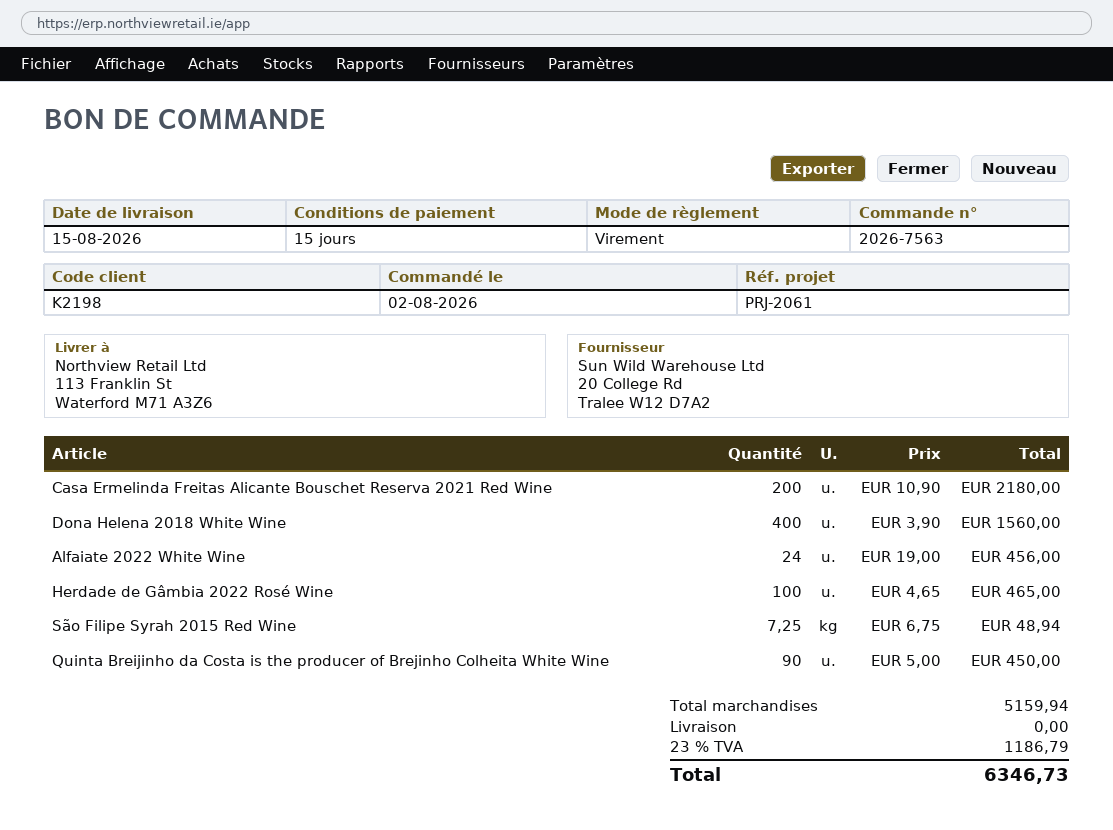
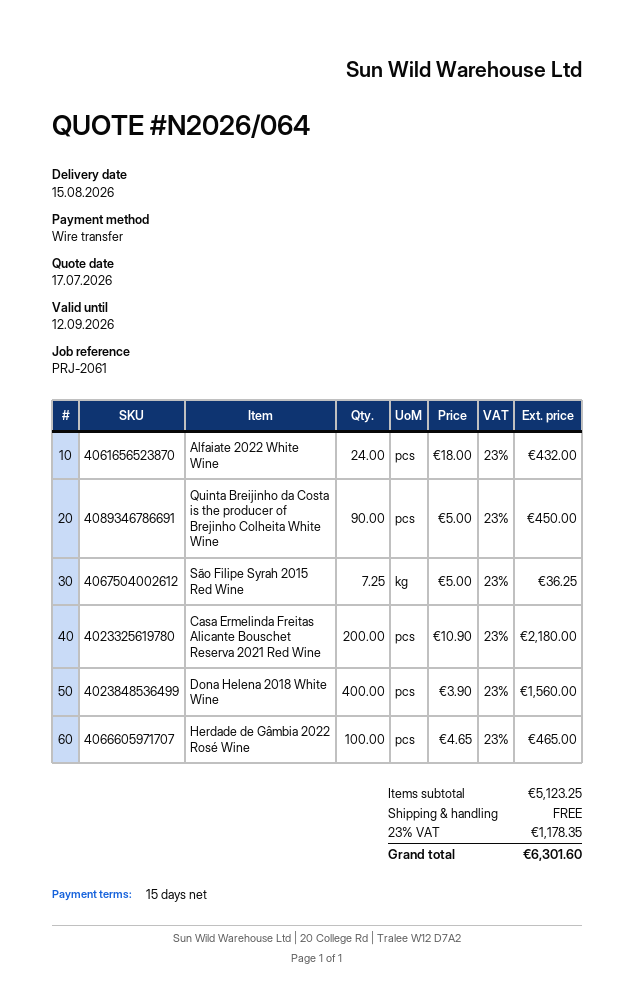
Alfaiate 2022 White Wine: 24 x 19.00 = 456.00 -> 24 x 18.00 = 432.00
São Filipe Syrah 2015 Red Wine: 7.25 x 6.75 = 48.94 -> 7.25 x 5.00 = 36.25
subtotal: 5159.94 -> 5123.25
tax: 23% = 1186.79 -> 23% = 1178.35
total: 6346.73 -> 6301.60

